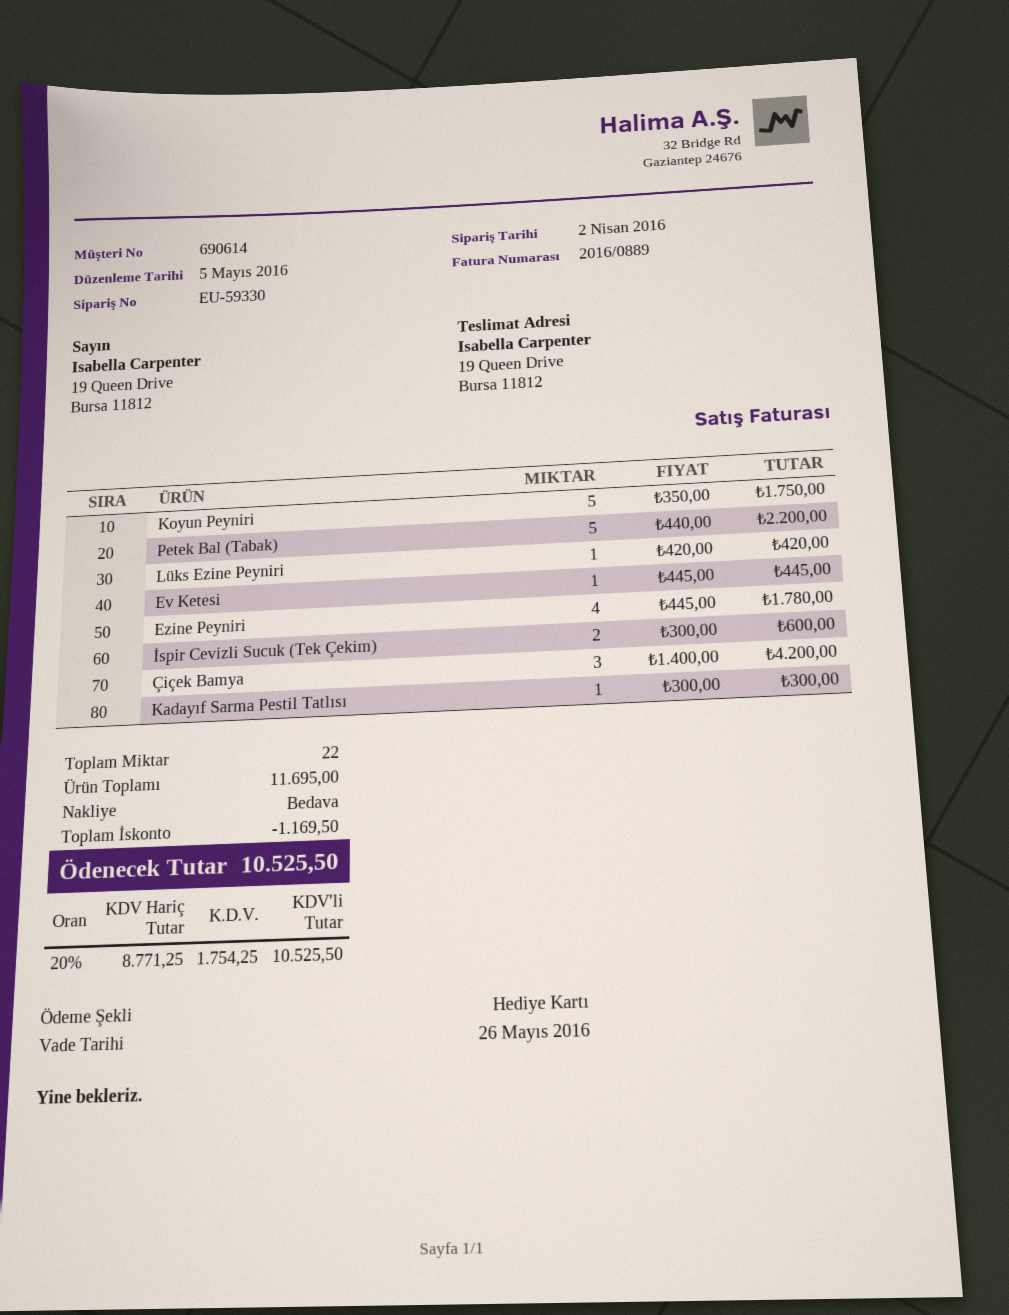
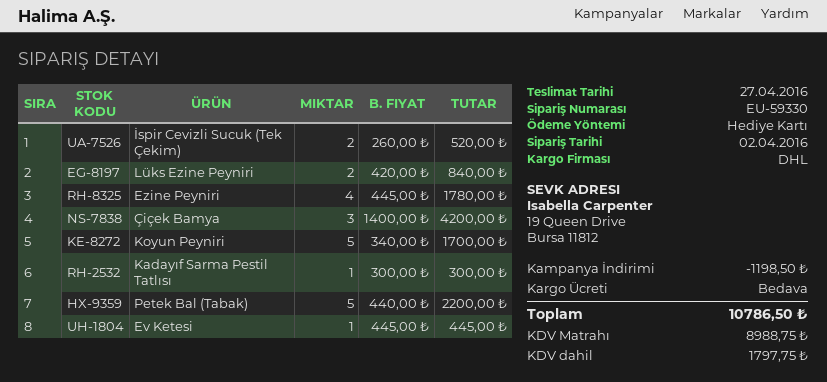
Koyun Peyniri: 5 x 350.00 = 1750.00 -> 5 x 340.00 = 1700.00
Lüks Ezine Peyniri: 1 x 420.00 = 420.00 -> 2 x 420.00 = 840.00
İspir Cevizli Sucuk (Tek Çekim): 2 x 300.00 = 600.00 -> 2 x 260.00 = 520.00
discount: 1169.50 -> 1198.50
net: 8771.25 -> 8988.75
tax: 1754.25 -> 1797.75
total: 10525.50 -> 10786.50

